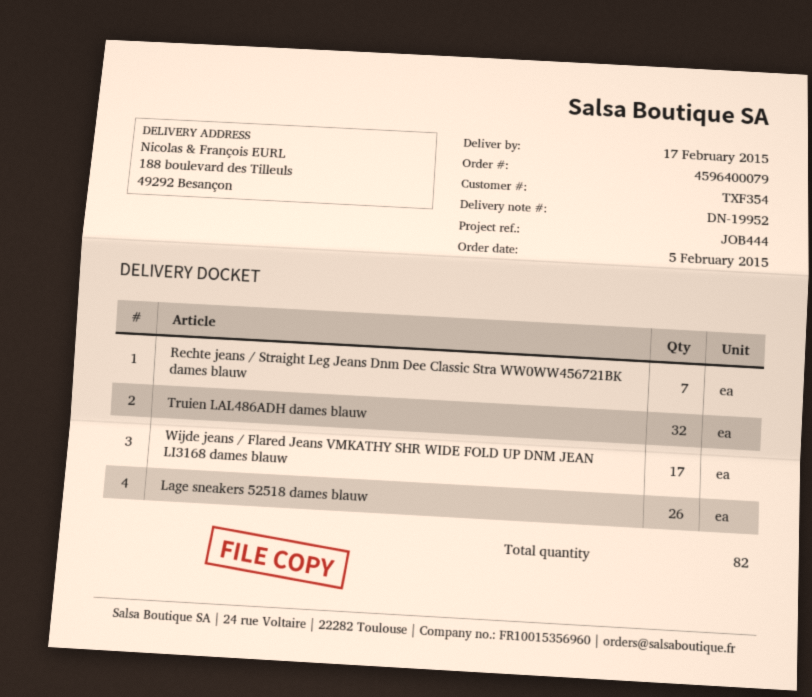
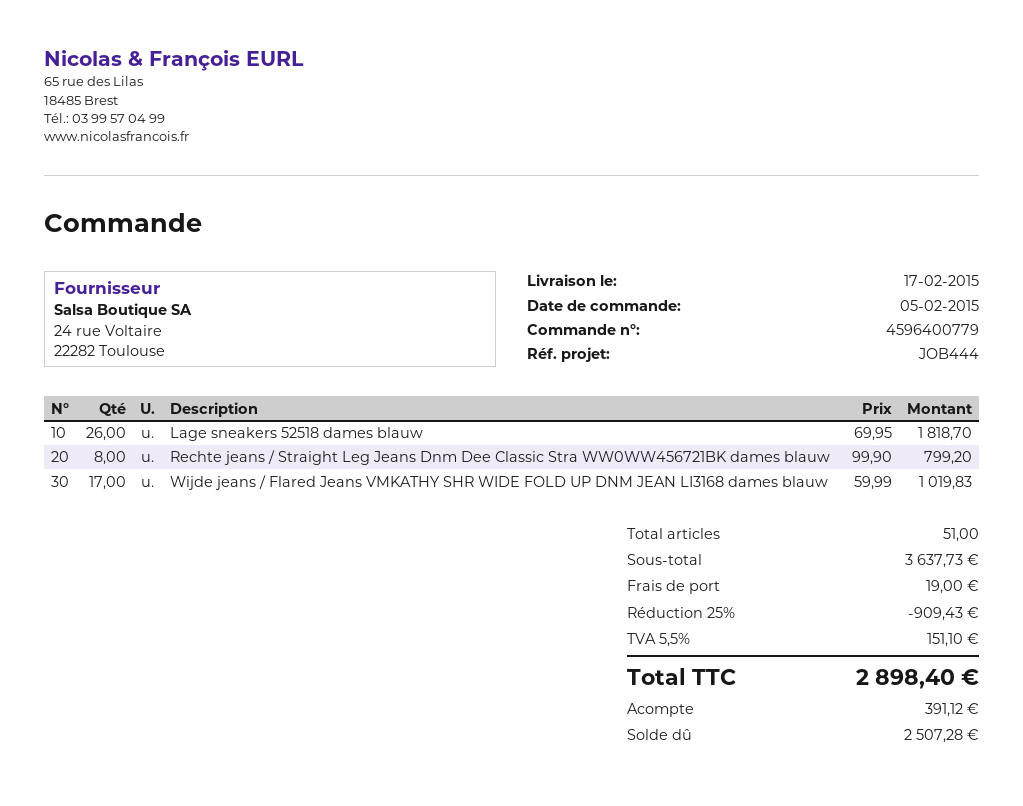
order number: 4596400079 -> 4596400779
Rechte jeans / Straight Leg Jeans Dnm Dee Classic Stra WW0WW456721BK dames blauw: 7 -> 8
Truien LAL486ADH dames blauw: 32 -> none
total quantity: 82 -> 51

